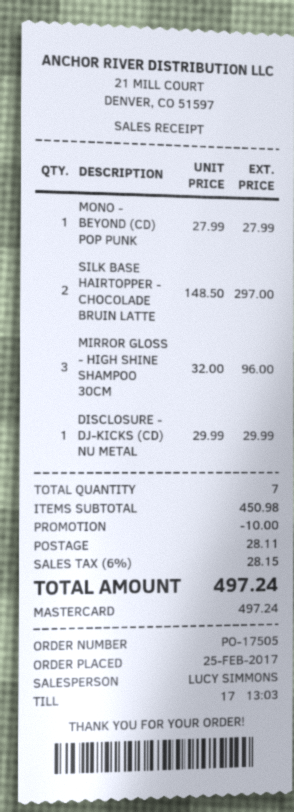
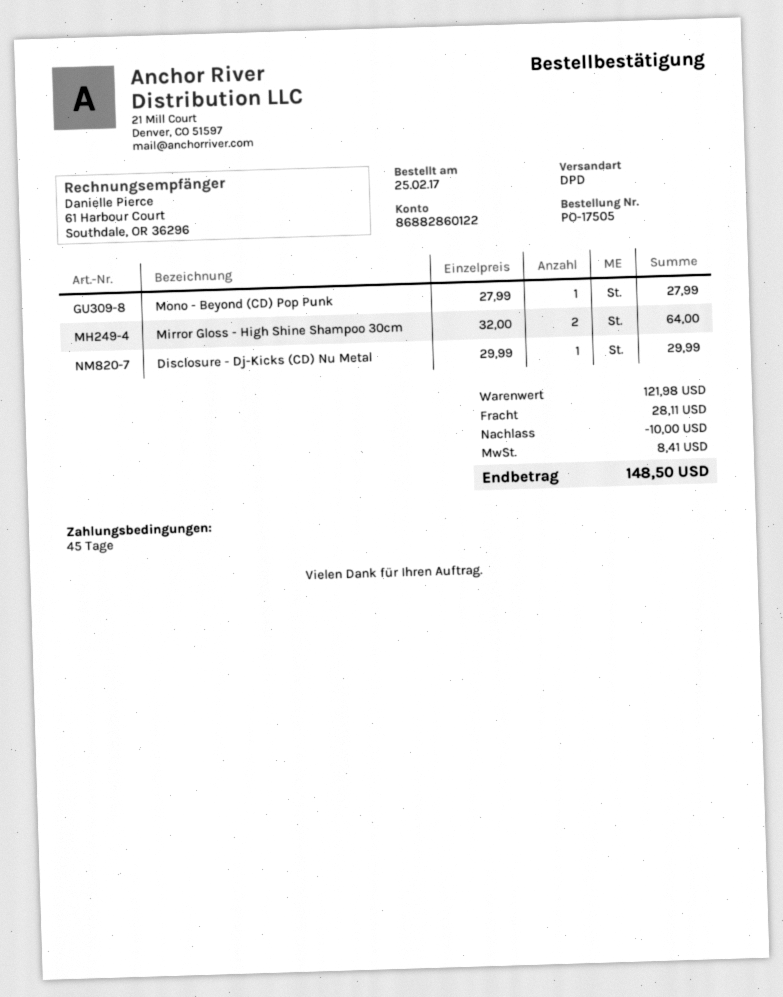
SILK BASE HAIRTOPPER - CHOCOLADE BRUIN LATTE: 2 x 148.50 = 297.00 -> none
MIRROR GLOSS - HIGH SHINE SHAMPOO 30CM: 3 x 32.00 = 96.00 -> 2 x 32.00 = 64.00
subtotal: 450.98 -> 121.98
tax: 28.15 -> 8.41
total: 497.24 -> 148.50

